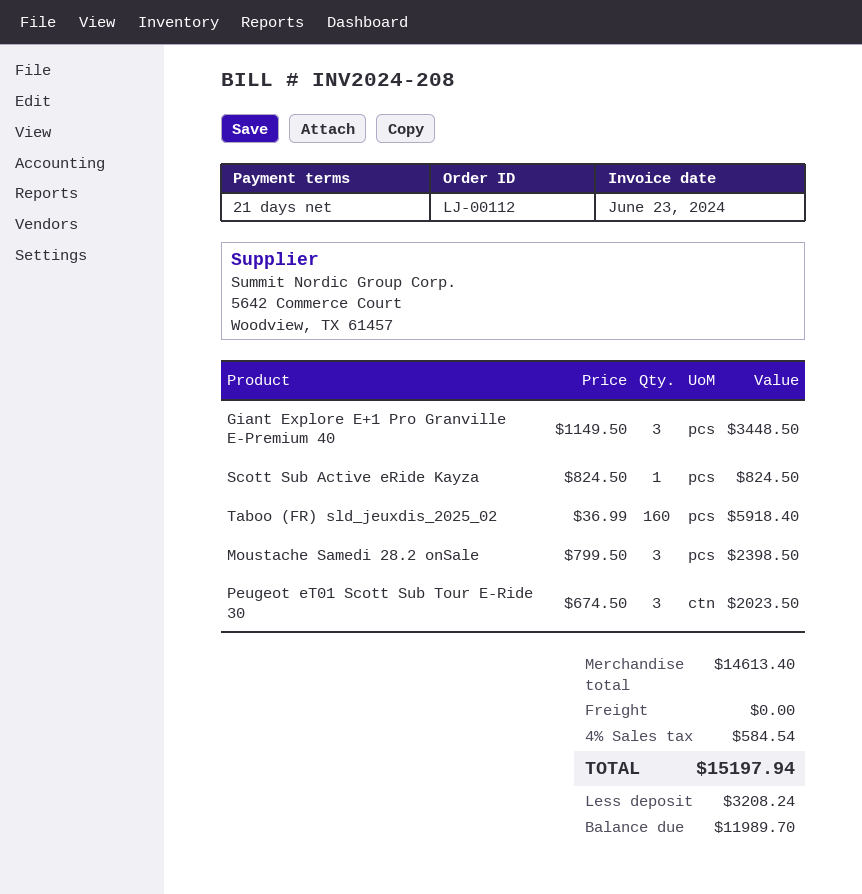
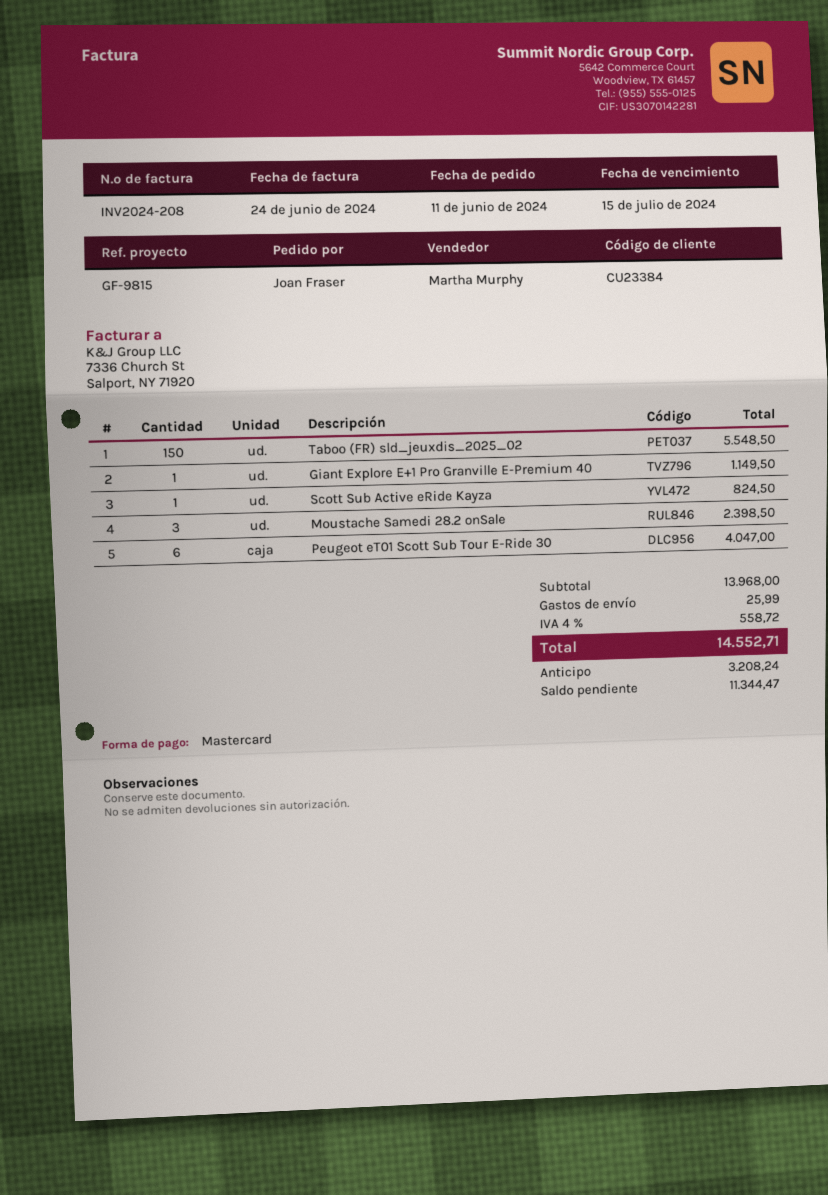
invoice date: 2024-06-23 -> 2024-06-24
Giant Explore E+1 Pro Granville E-Premium 40: 3 for 3448.50 -> 1 for 1149.50
Taboo (FR) sld_jeuxdis_2025_02: 160 for 5918.40 -> 150 for 5548.50
Peugeot eT01 Scott Sub Tour E-Ride 30: 3 for 2023.50 -> 6 for 4047.00
subtotal: 14613.40 -> 13968.00
shipping: 0.00 -> 25.99
tax: 4% = 584.54 -> 4% = 558.72
total: 15197.94 -> 14552.71
balance: 11989.70 -> 11344.47

